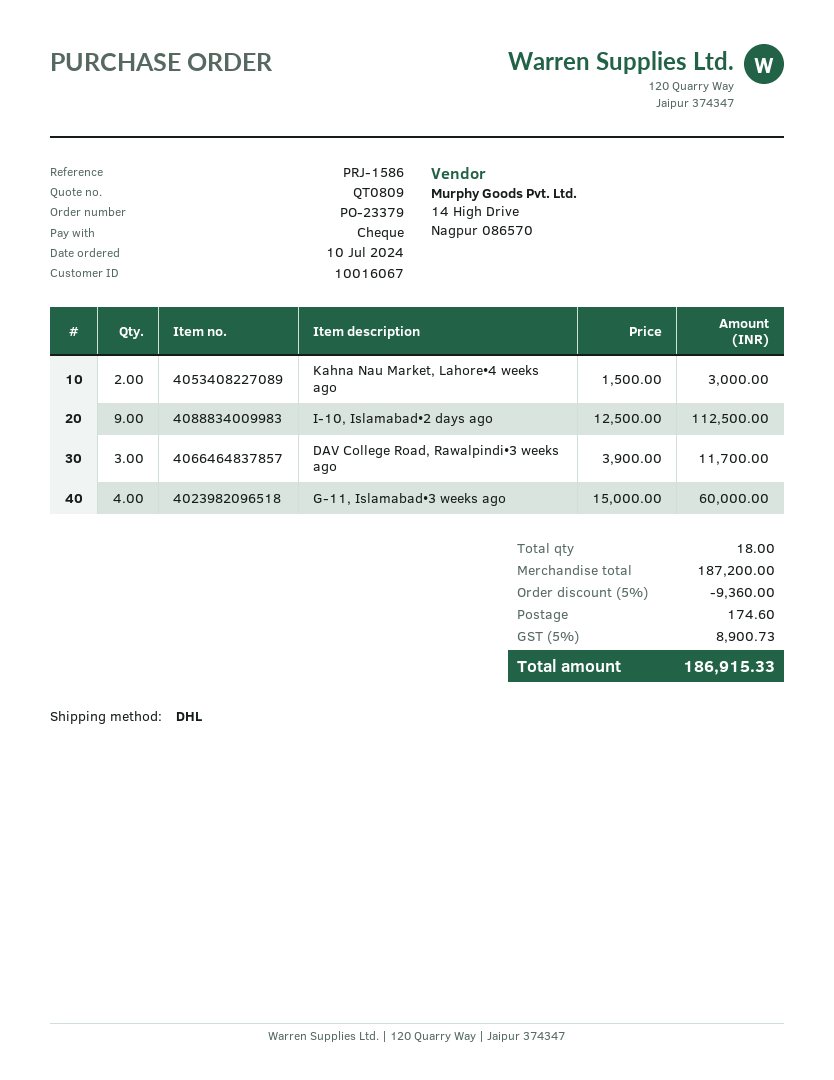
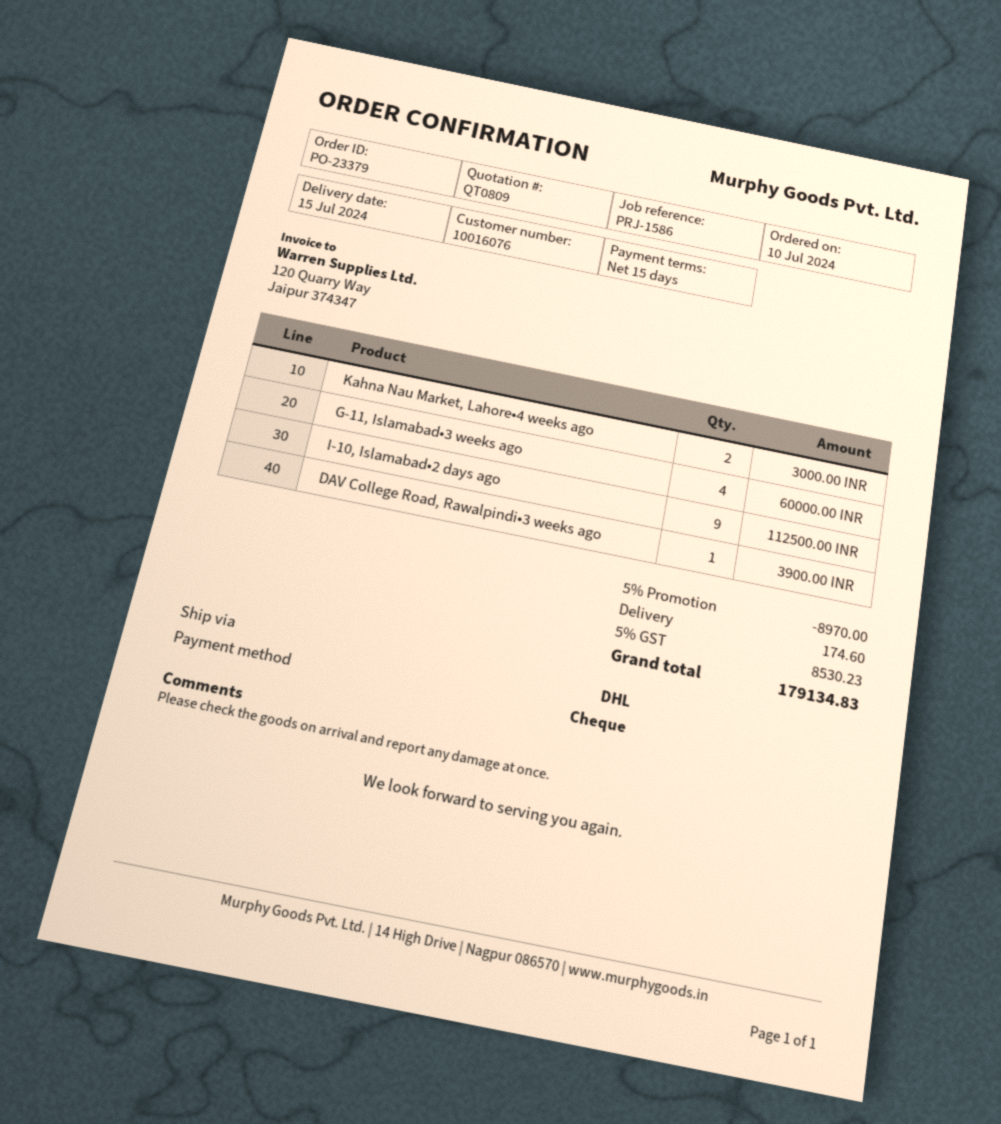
customer number: 10016067 -> 10016076
DAV College Road, Rawalpindi•3 weeks ago: 3 for 11700.00 -> 1 for 3900.00
discount: 5% = 9360.00 -> 5% = 8970.00
tax: 5% = 8900.73 -> 5% = 8530.23
total: 186915.33 -> 179134.83

